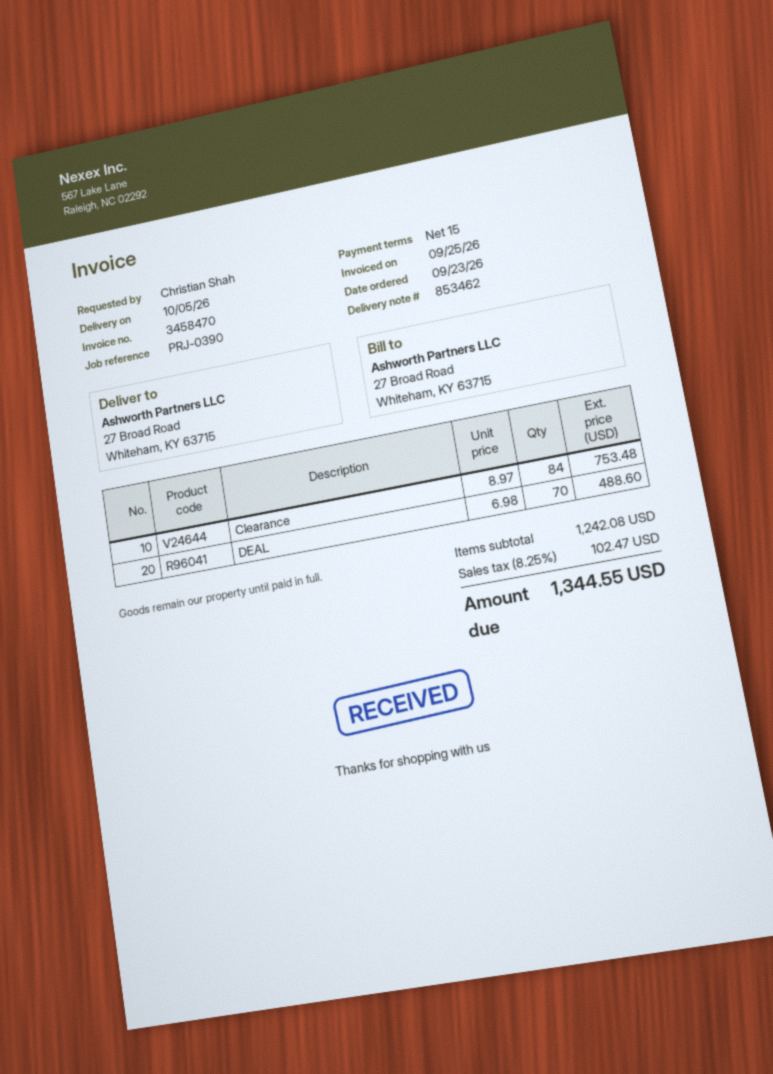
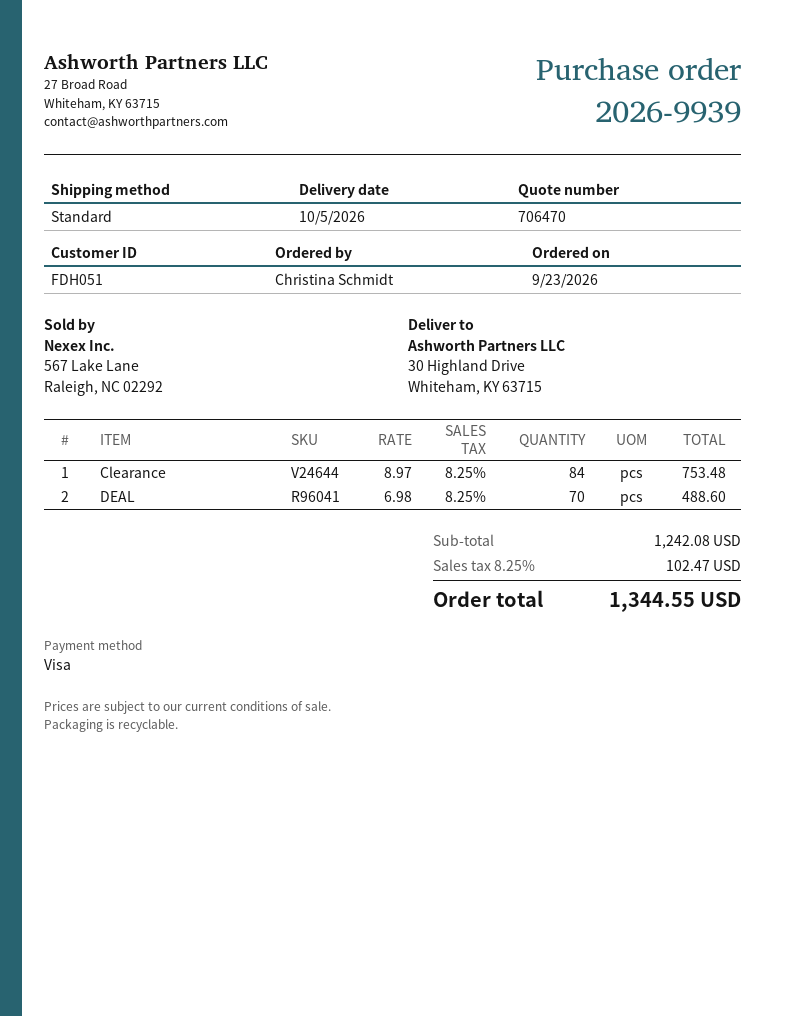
ordered by: Christian Shah -> Christina Schmidt
ship to: 27 Broad Road, Whiteham, KY 63715 -> 30 Highland Drive, Whiteham, KY 63715

